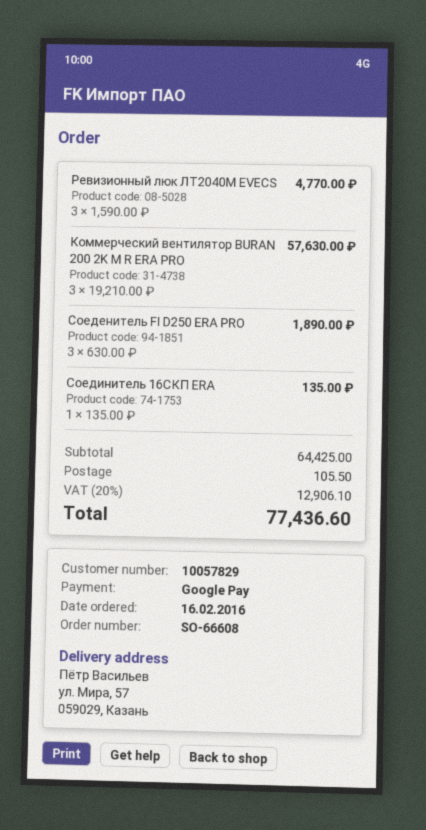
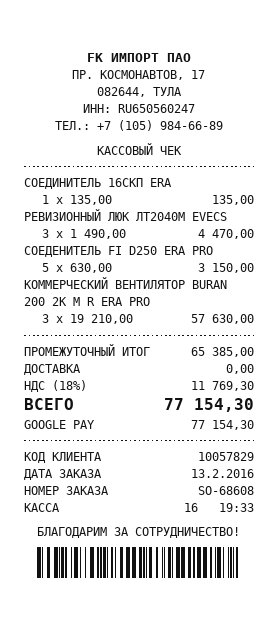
order number: SO-66608 -> SO-68608
order date: 2016-02-16 -> 2016-02-13
Ревизионный люк ЛТ2040М EVECS: 3 x 1590.00 = 4770.00 -> 3 x 1490.00 = 4470.00
Соеденитель FI D250 ERA PRO: 3 x 630.00 = 1890.00 -> 5 x 630.00 = 3150.00
subtotal: 64425.00 -> 65385.00
shipping: 105.50 -> 0.00
tax: 20% = 12906.10 -> 18% = 11769.30
total: 77436.60 -> 77154.30

